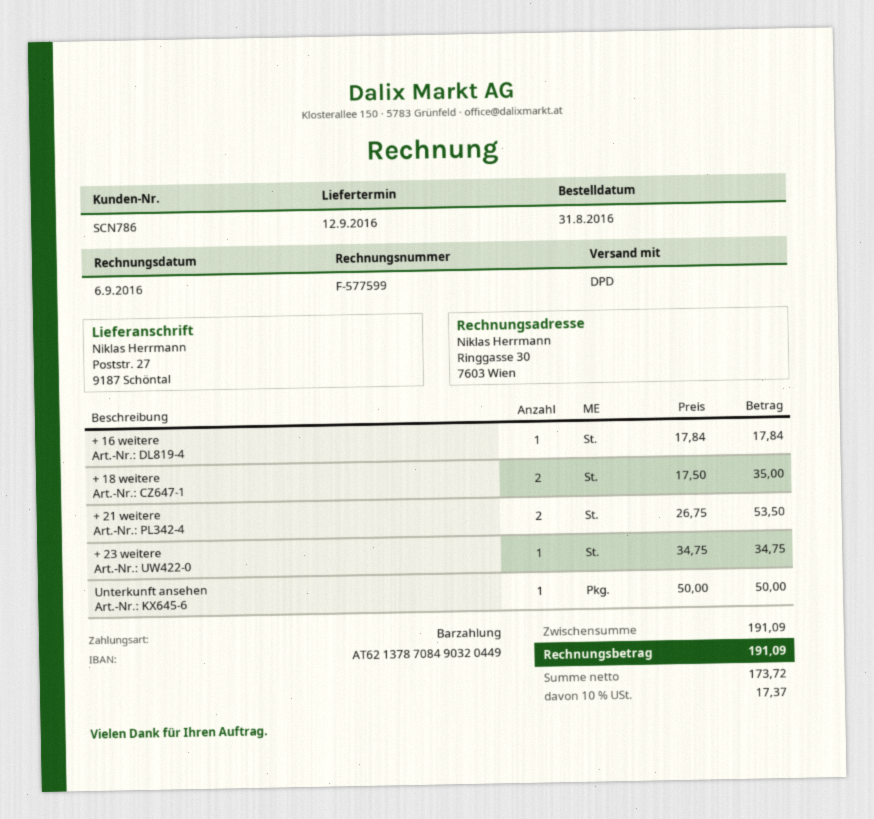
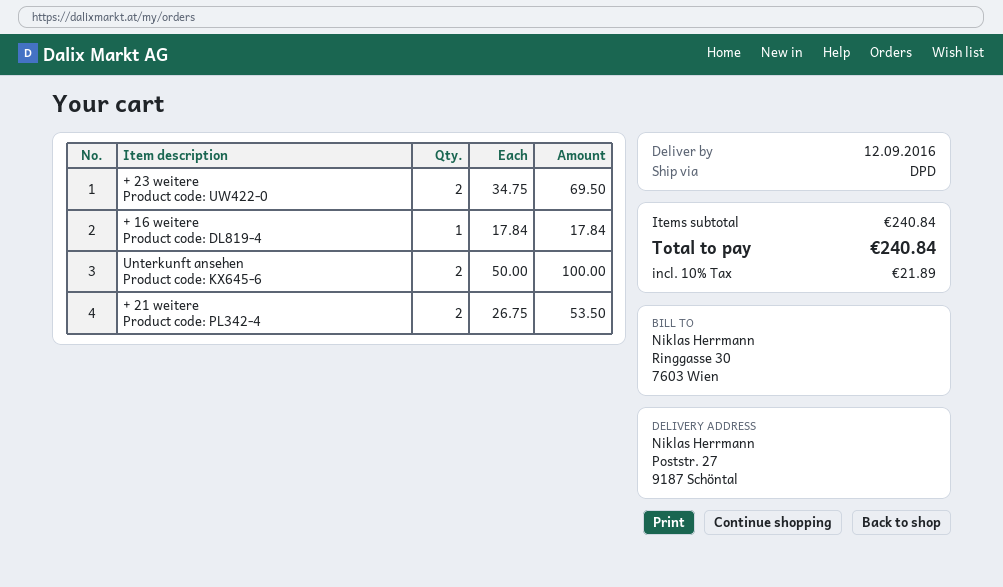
+ 18 weitere: 2 x 17.50 = 35.00 -> none
+ 23 weitere: 1 x 34.75 = 34.75 -> 2 x 34.75 = 69.50
Unterkunft ansehen: 1 x 50.00 = 50.00 -> 2 x 50.00 = 100.00
subtotal: 191.09 -> 240.84
tax: 10% = 17.37 -> 10% = 21.89
total: 191.09 -> 240.84

